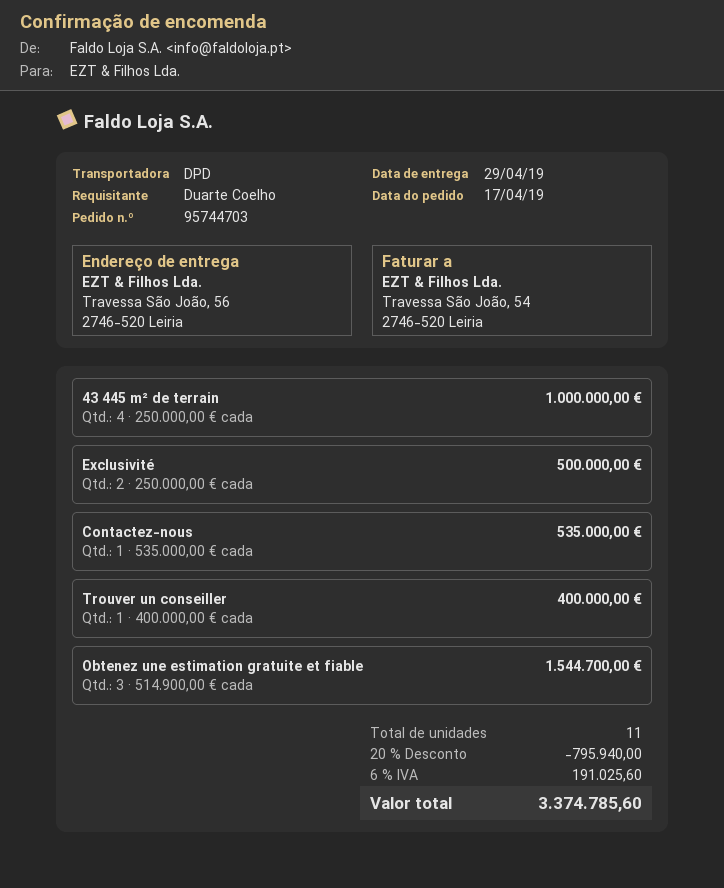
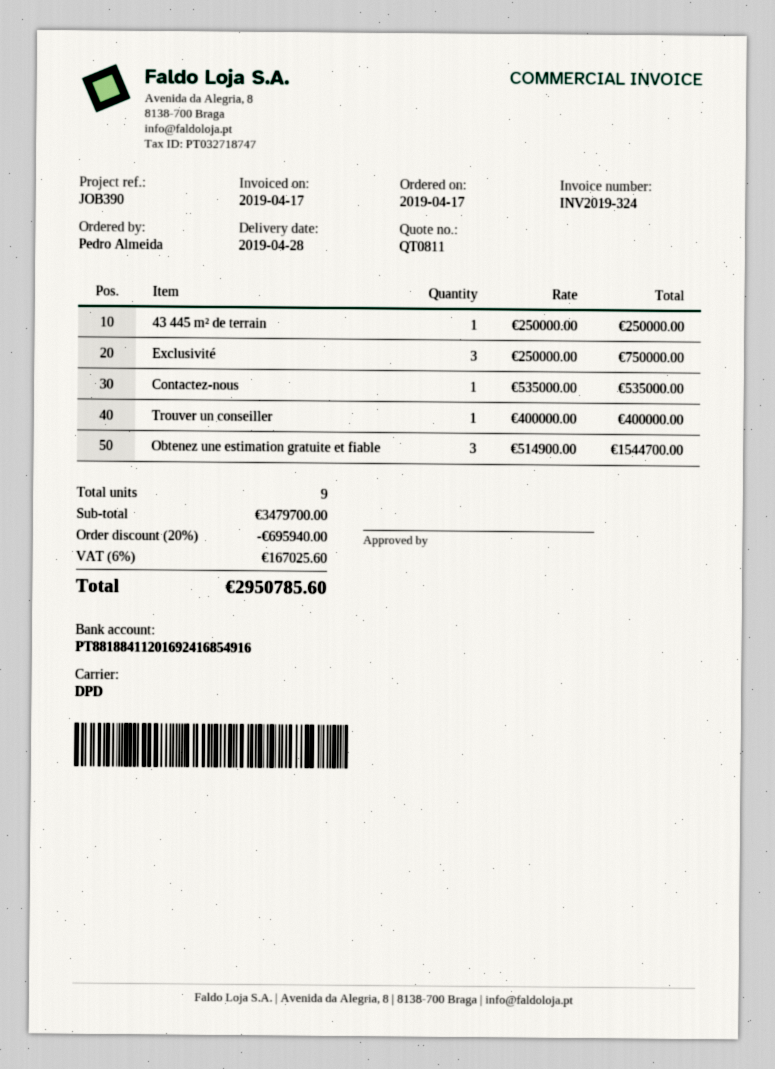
delivery date: 2019-04-29 -> 2019-04-28
ordered by: Duarte Coelho -> Pedro Almeida
43 445 m² de terrain: 4 x 250000.00 = 1000000.00 -> 1 x 250000.00 = 250000.00
Exclusivité: 2 x 250000.00 = 500000.00 -> 3 x 250000.00 = 750000.00
total quantity: 11 -> 9
discount: 20% = 795940.00 -> 20% = 695940.00
tax: 6% = 191025.60 -> 6% = 167025.60
total: 3374785.60 -> 2950785.60

